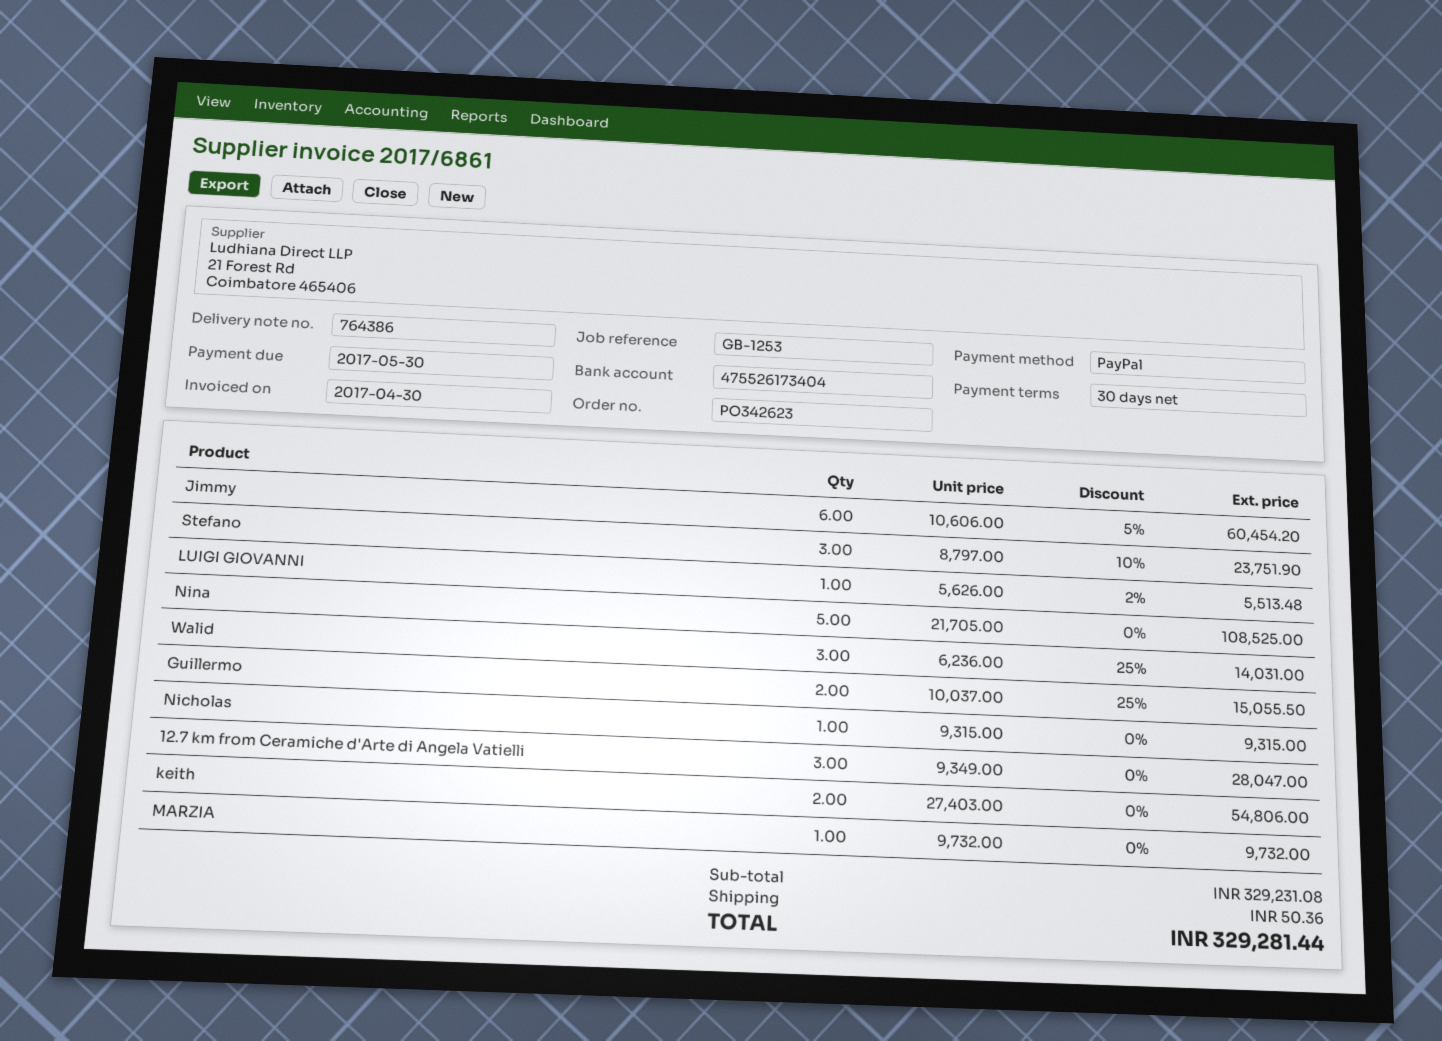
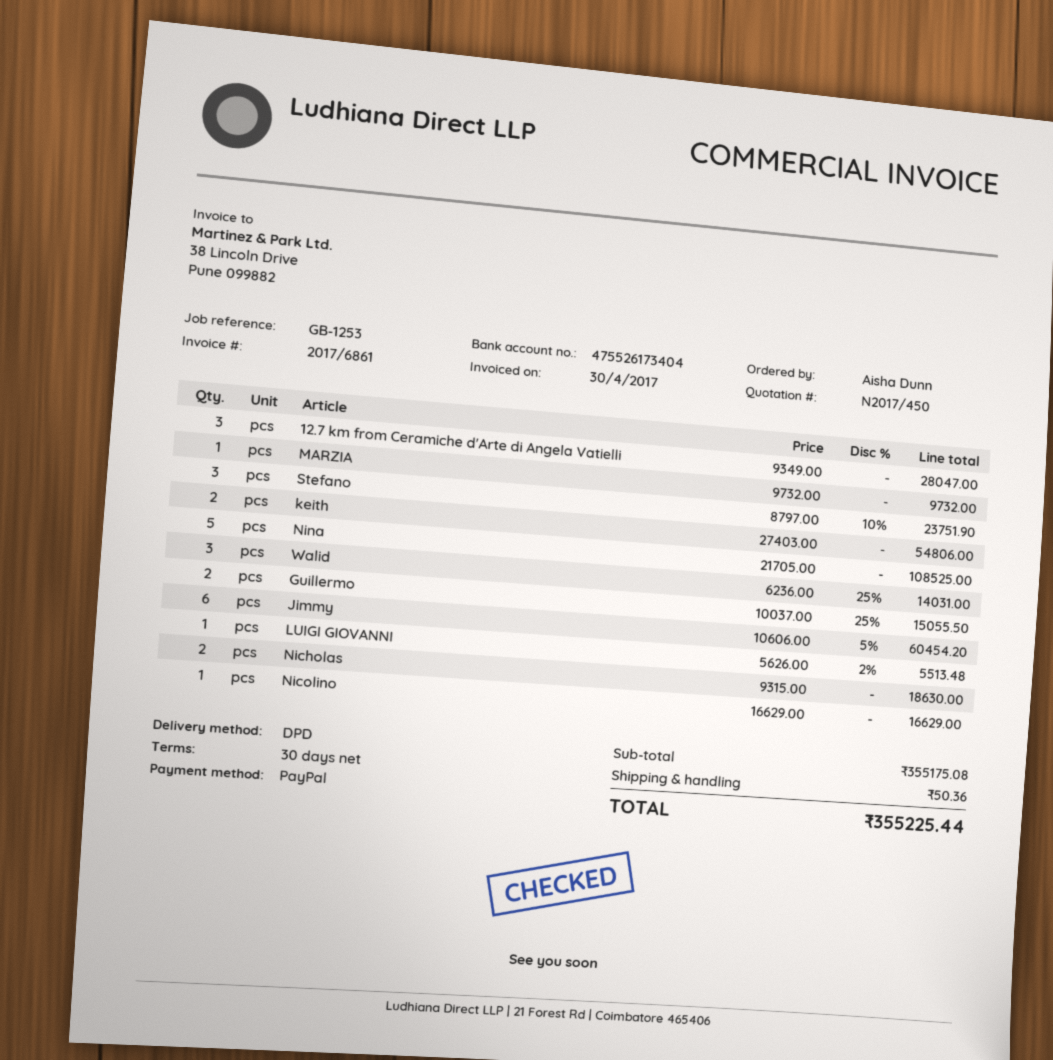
Nicholas: 1 x 9315.00 = 9315.00 -> 2 x 9315.00 = 18630.00
Nicolino: none -> 1 x 16629.00 = 16629.00
subtotal: 329231.08 -> 355175.08
total: 329281.44 -> 355225.44

